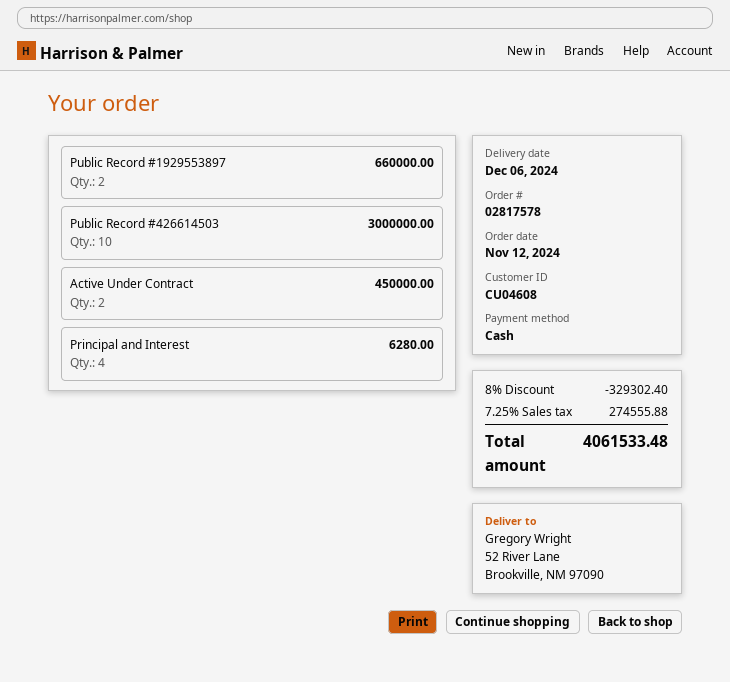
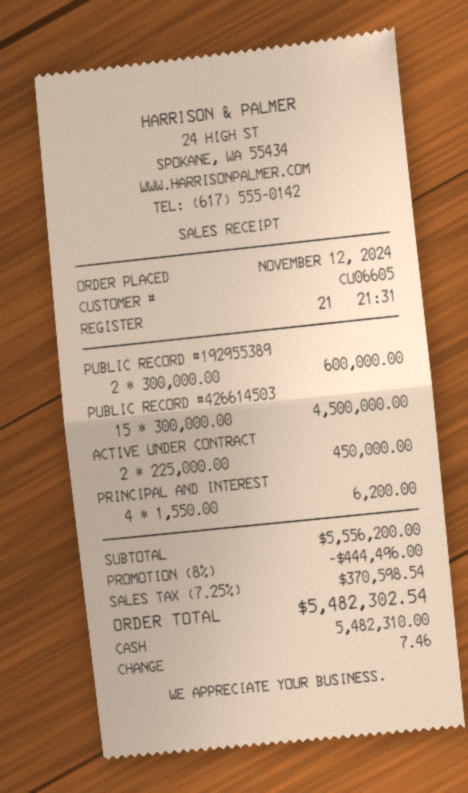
customer number: CU04608 -> CU06605
Public Record #1929553897: 2 for 660000.00 -> 2 for 600000.00
Public Record #426614503: 10 for 3000000.00 -> 15 for 4500000.00
Principal and Interest: 4 for 6280.00 -> 4 for 6200.00
discount: 8% = 329302.40 -> 8% = 444496.00
tax: 7.25% = 274555.88 -> 7.25% = 370598.54
total: 4061533.48 -> 5482302.54

